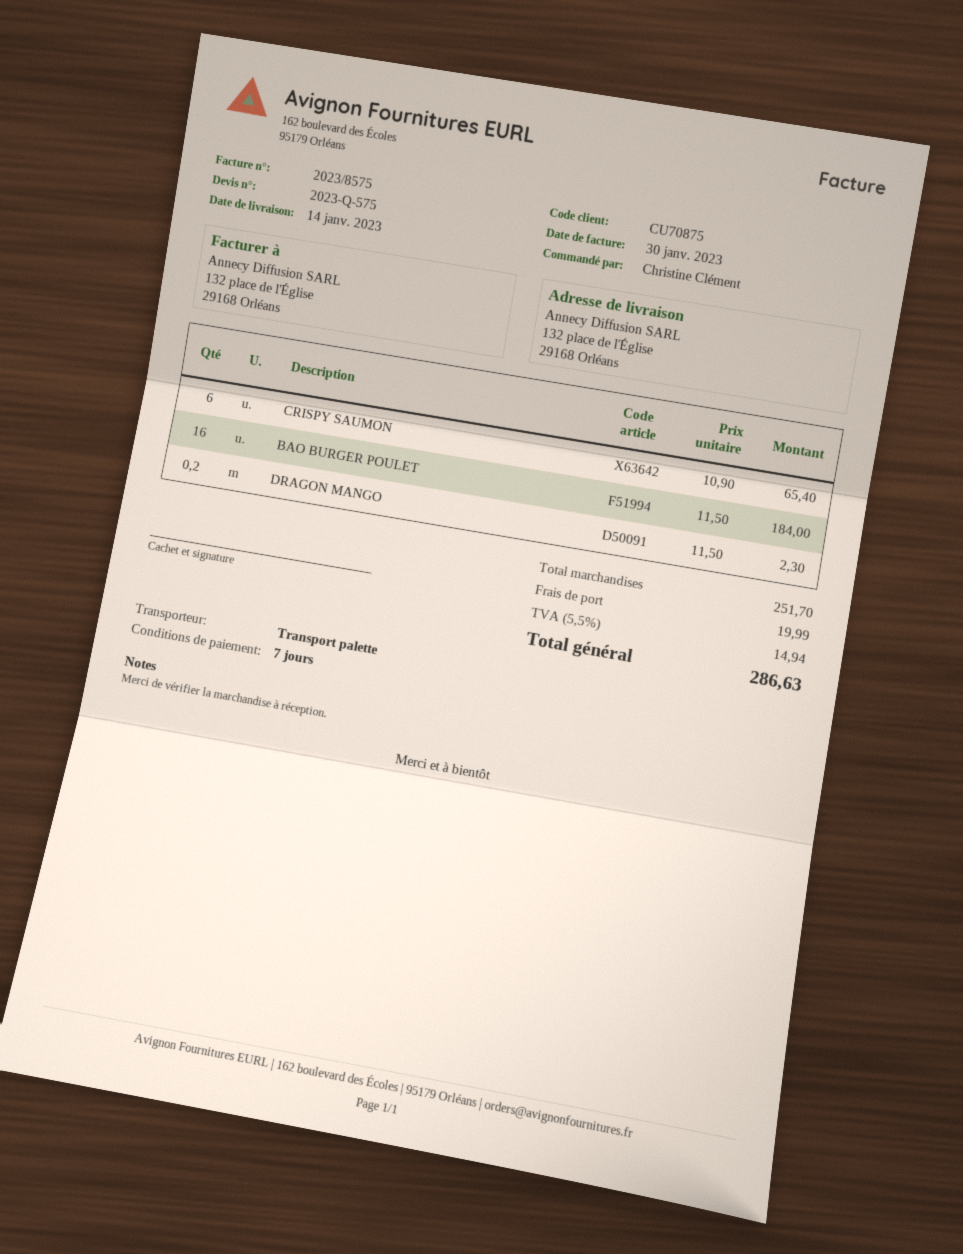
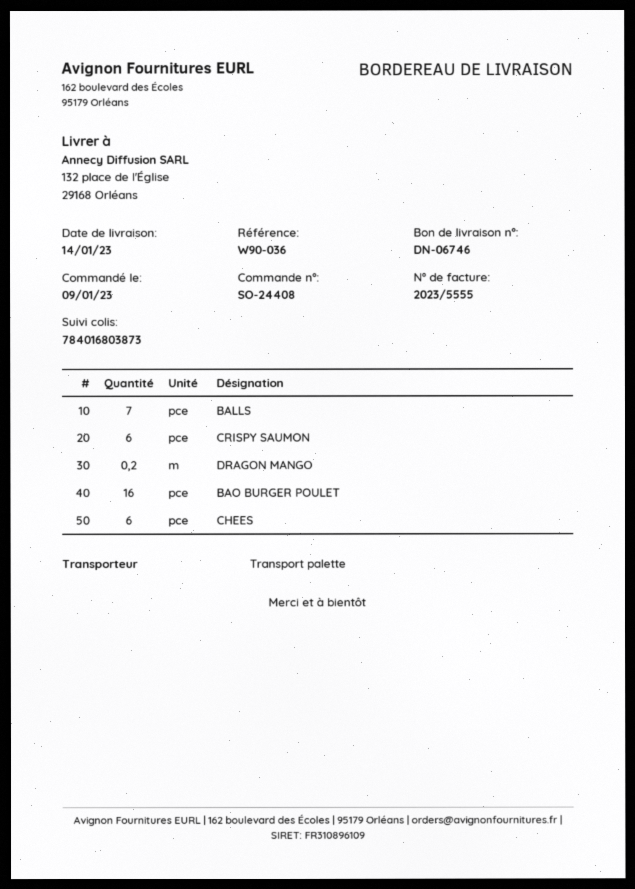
invoice number: 2023/8575 -> 2023/5555
BALLS: none -> 7
CHEES: none -> 6

